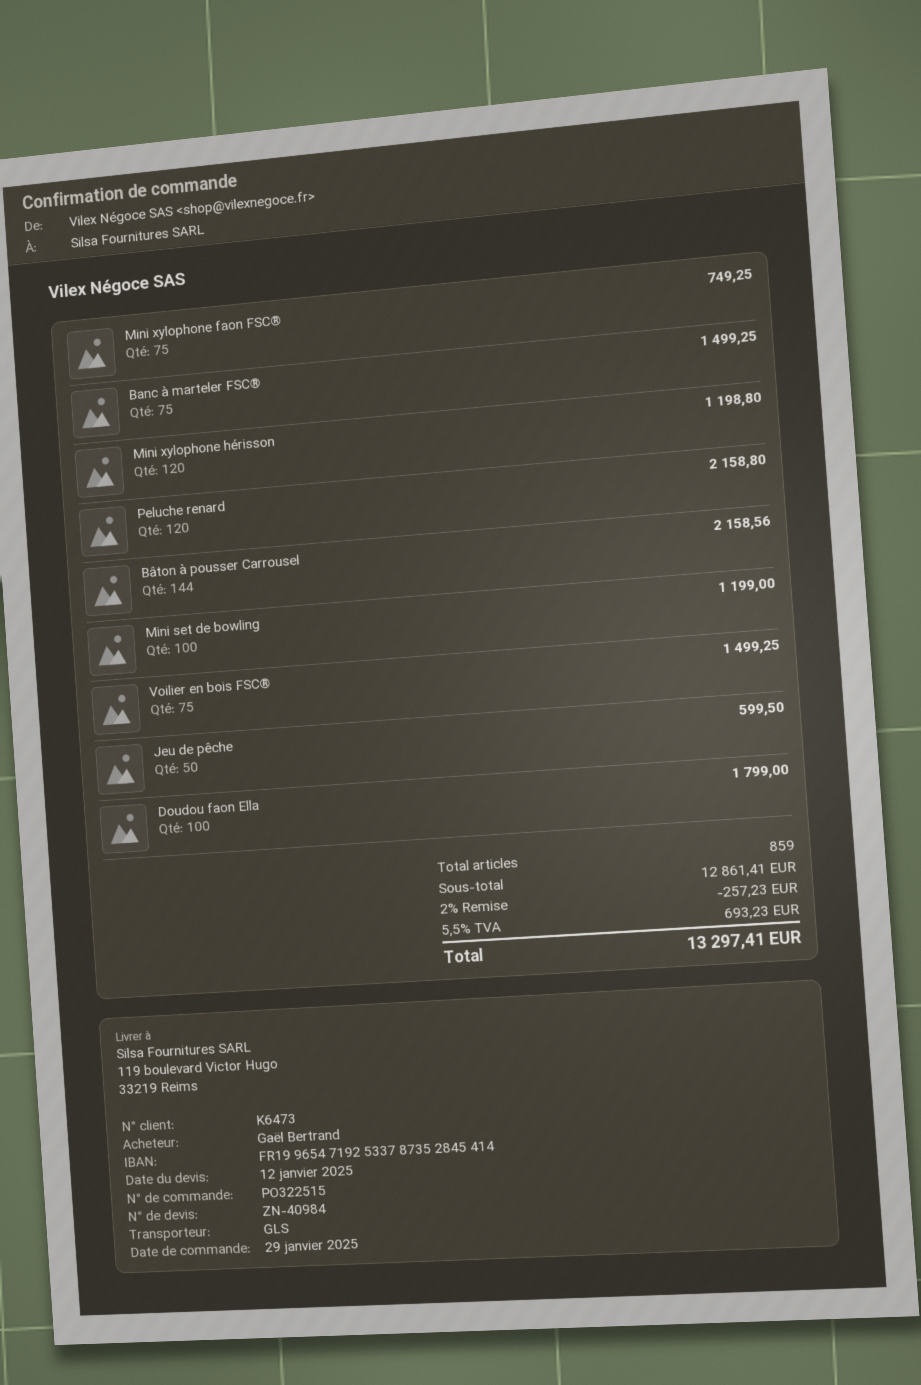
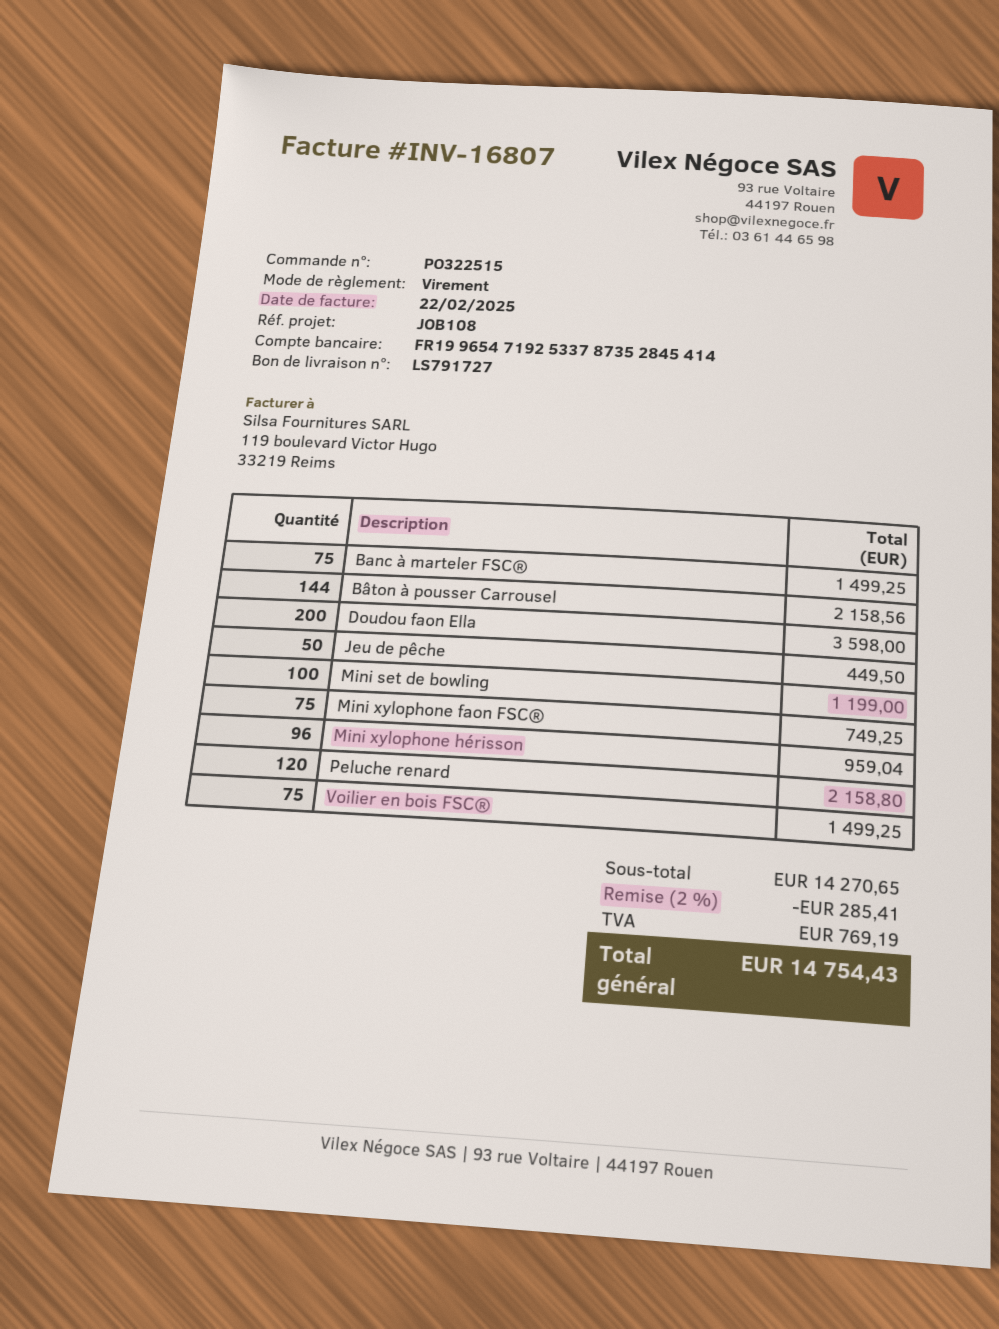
Mini xylophone hérisson: 120 for 1198.80 -> 96 for 959.04
Jeu de pêche: 50 for 599.50 -> 50 for 449.50
Doudou faon Ella: 100 for 1799.00 -> 200 for 3598.00
subtotal: 12861.41 -> 14270.65
discount: 2% = 257.23 -> 2% = 285.41
tax: 693.23 -> 769.19
total: 13297.41 -> 14754.43

